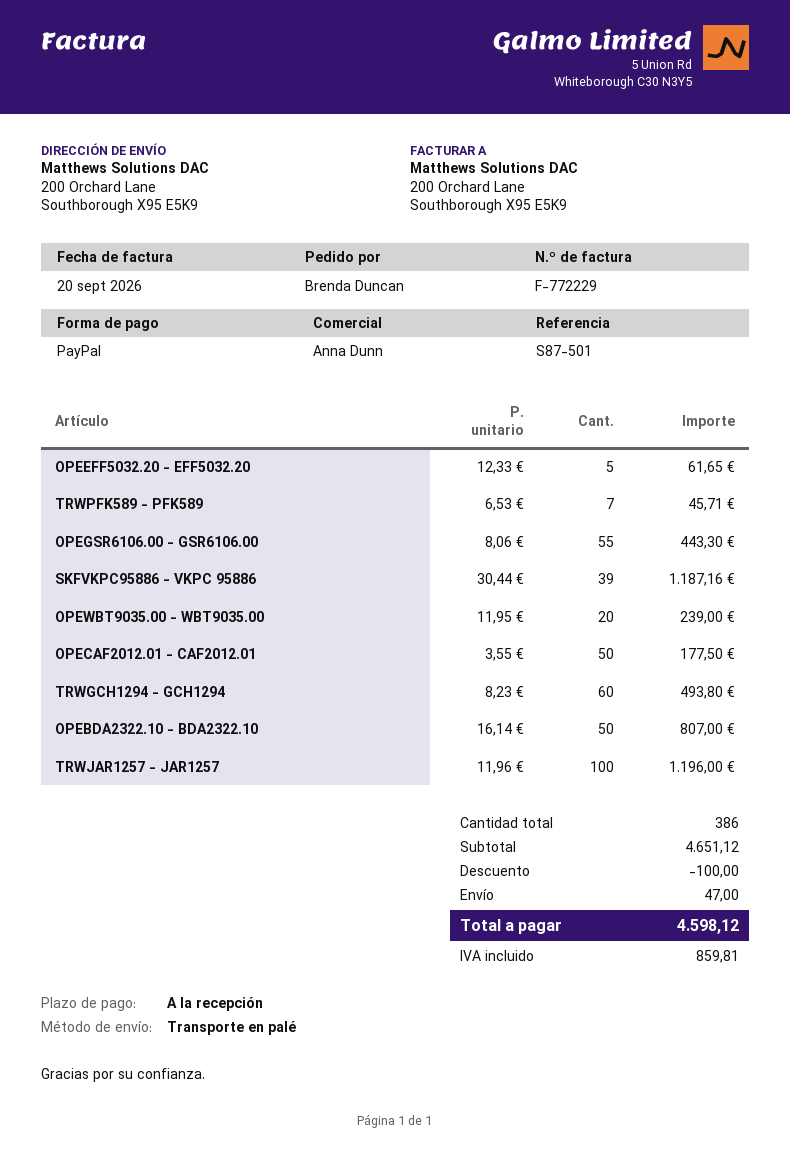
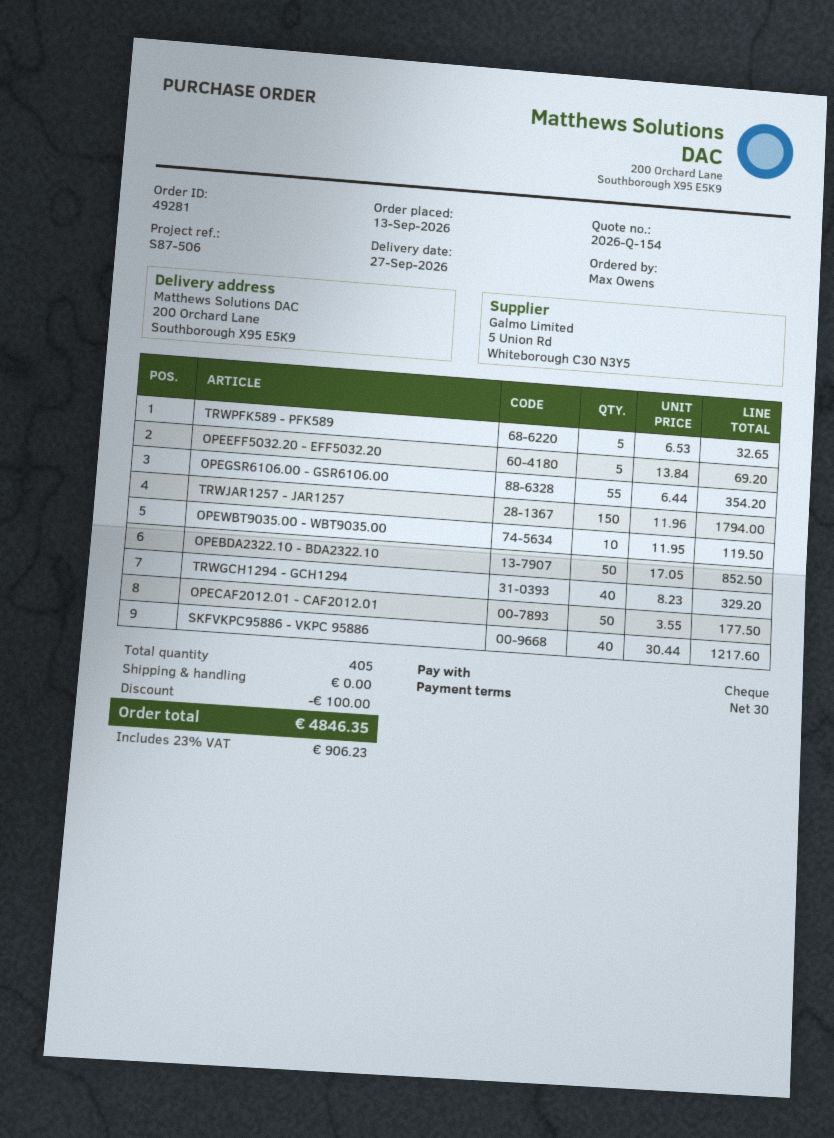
payment terms: on receipt -> 30 days
reference: S87-501 -> S87-506
ordered by: Brenda Duncan -> Max Owens
payment method: PayPal -> cheque
OPEEFF5032.20 - EFF5032.20: 5 x 12.33 = 61.65 -> 5 x 13.84 = 69.20
TRWPFK589 - PFK589: 7 x 6.53 = 45.71 -> 5 x 6.53 = 32.65
OPEGSR6106.00 - GSR6106.00: 55 x 8.06 = 443.30 -> 55 x 6.44 = 354.20
SKFVKPC95886 - VKPC 95886: 39 x 30.44 = 1187.16 -> 40 x 30.44 = 1217.60
OPEWBT9035.00 - WBT9035.00: 20 x 11.95 = 239.00 -> 10 x 11.95 = 119.50
TRWGCH1294 - GCH1294: 60 x 8.23 = 493.80 -> 40 x 8.23 = 329.20
OPEBDA2322.10 - BDA2322.10: 50 x 16.14 = 807.00 -> 50 x 17.05 = 852.50
TRWJAR1257 - JAR1257: 100 x 11.96 = 1196.00 -> 150 x 11.96 = 1794.00
total quantity: 386 -> 405
shipping: 47.00 -> 0.00
tax: 859.81 -> 906.23
total: 4598.12 -> 4846.35

